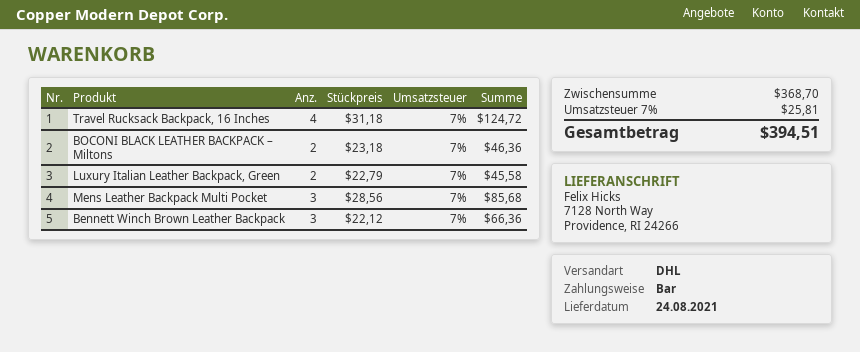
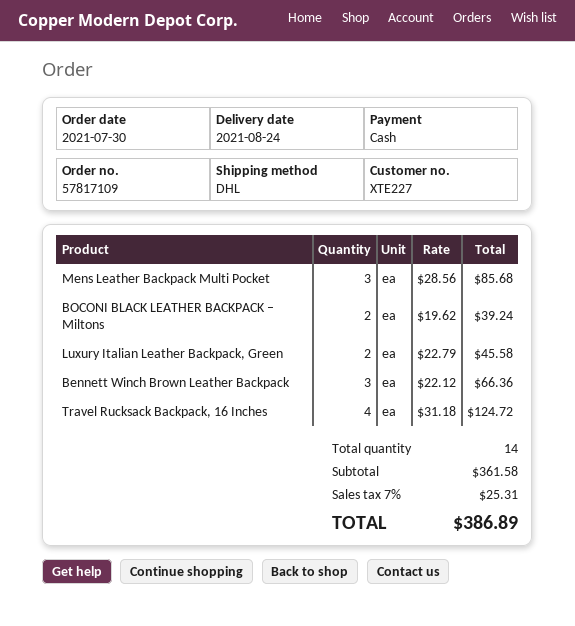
BOCONI BLACK LEATHER BACKPACK – Miltons: 2 x 23.18 = 46.36 -> 2 x 19.62 = 39.24
subtotal: 368.70 -> 361.58
tax: 7% = 25.81 -> 7% = 25.31
total: 394.51 -> 386.89

